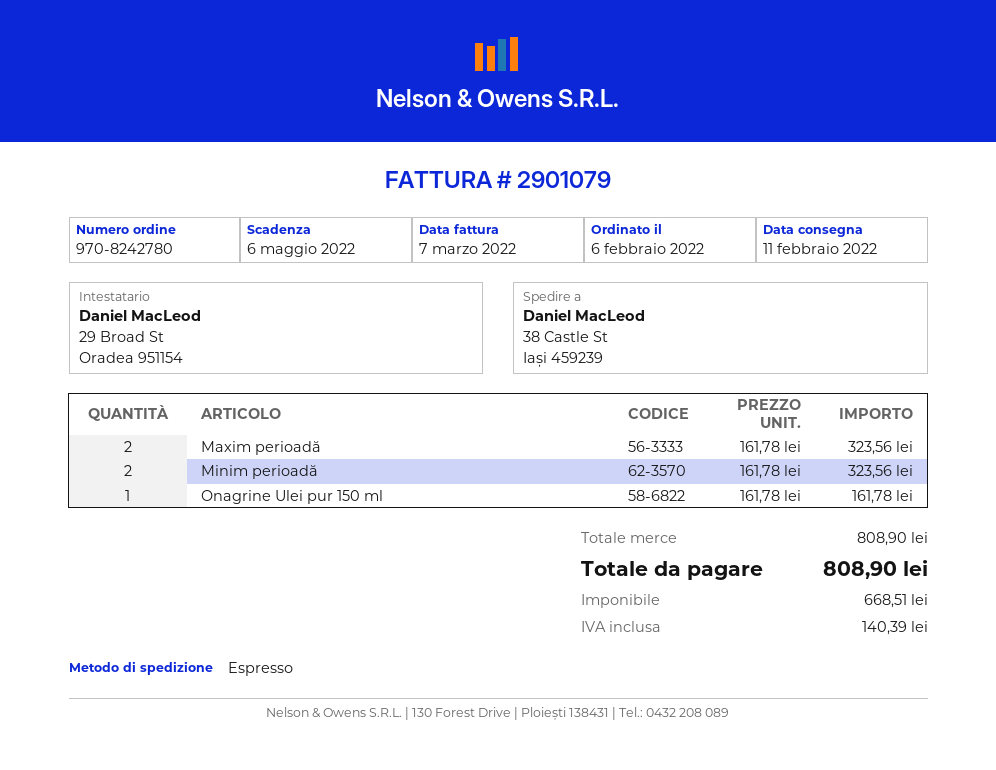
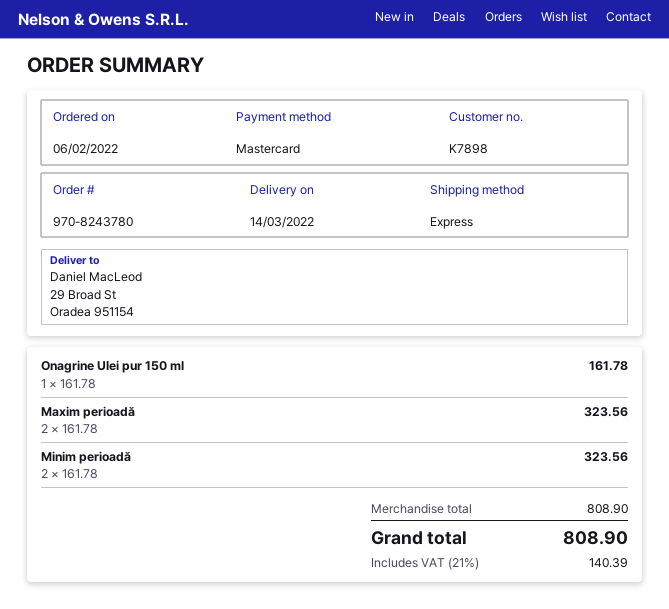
order number: 970-8242780 -> 970-8243780
delivery date: 2022-02-11 -> 2022-03-14
ship to: 38 Castle St, Iași 459239 -> 29 Broad St, Oradea 951154

